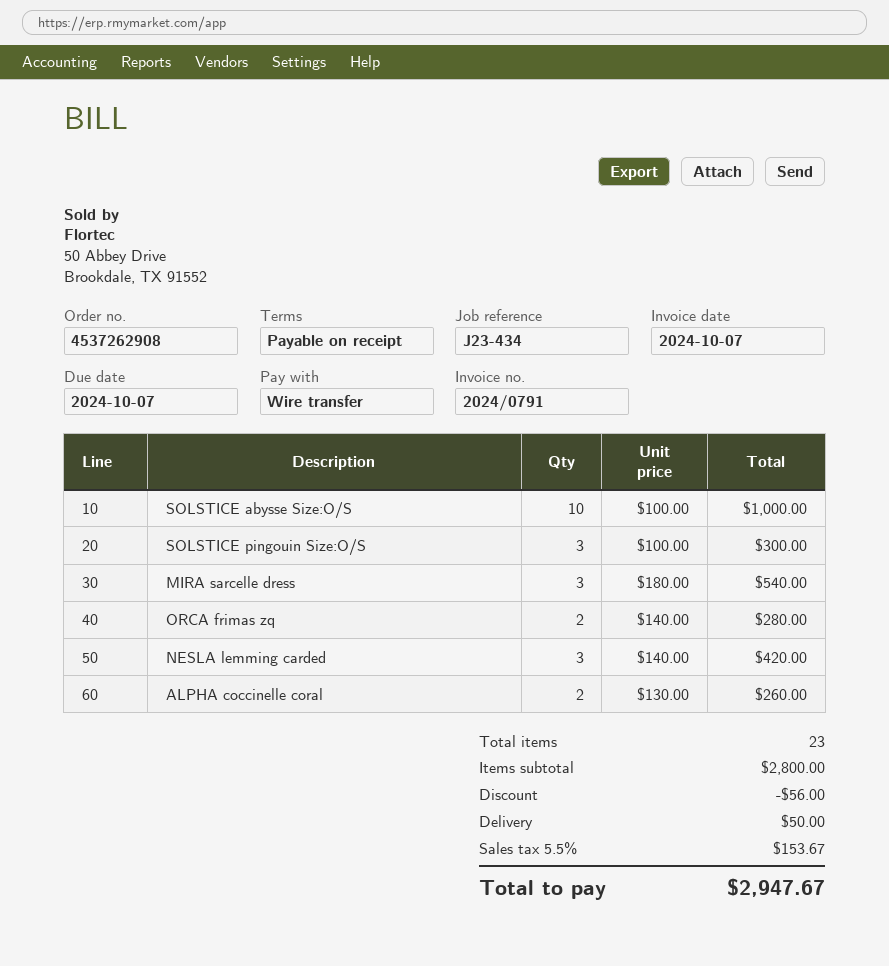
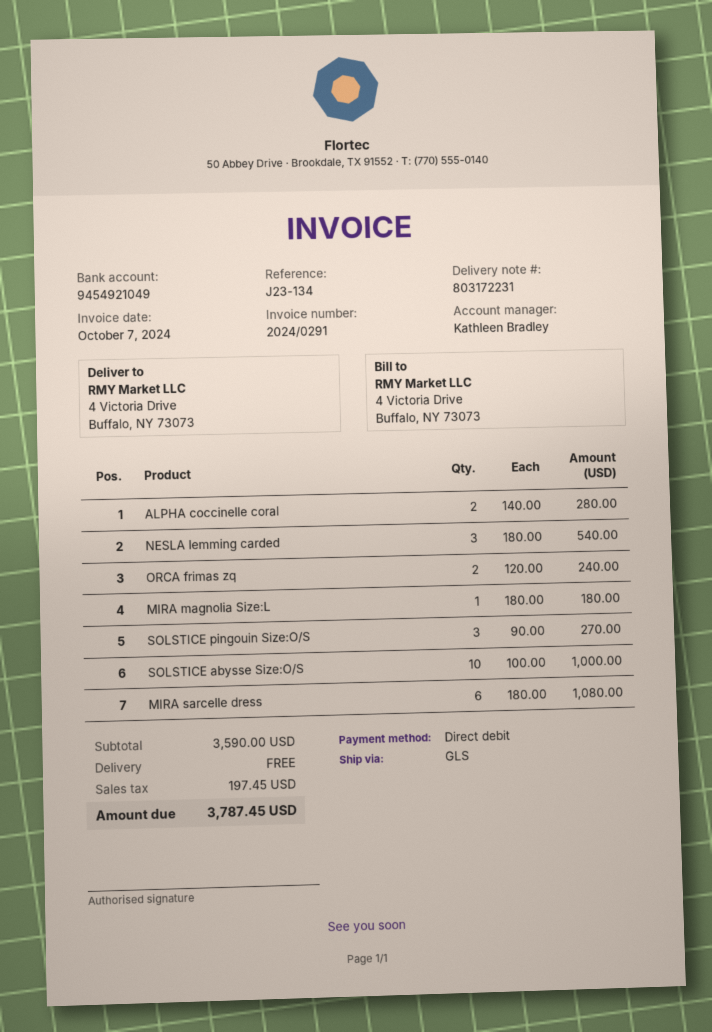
invoice number: 2024/0791 -> 2024/0291
reference: J23-434 -> J23-134
payment method: bank transfer -> direct debit
SOLSTICE pingouin Size:O/S: 3 x 100.00 = 300.00 -> 3 x 90.00 = 270.00
MIRA sarcelle dress: 3 x 180.00 = 540.00 -> 6 x 180.00 = 1080.00
ORCA frimas zq: 2 x 140.00 = 280.00 -> 2 x 120.00 = 240.00
NESLA lemming carded: 3 x 140.00 = 420.00 -> 3 x 180.00 = 540.00
ALPHA coccinelle coral: 2 x 130.00 = 260.00 -> 2 x 140.00 = 280.00
MIRA magnolia Size:L: none -> 1 x 180.00 = 180.00
subtotal: 2800.00 -> 3590.00
discount: 56.00 -> none
shipping: 50.00 -> 0.00
tax: 153.67 -> 197.45
total: 2947.67 -> 3787.45

